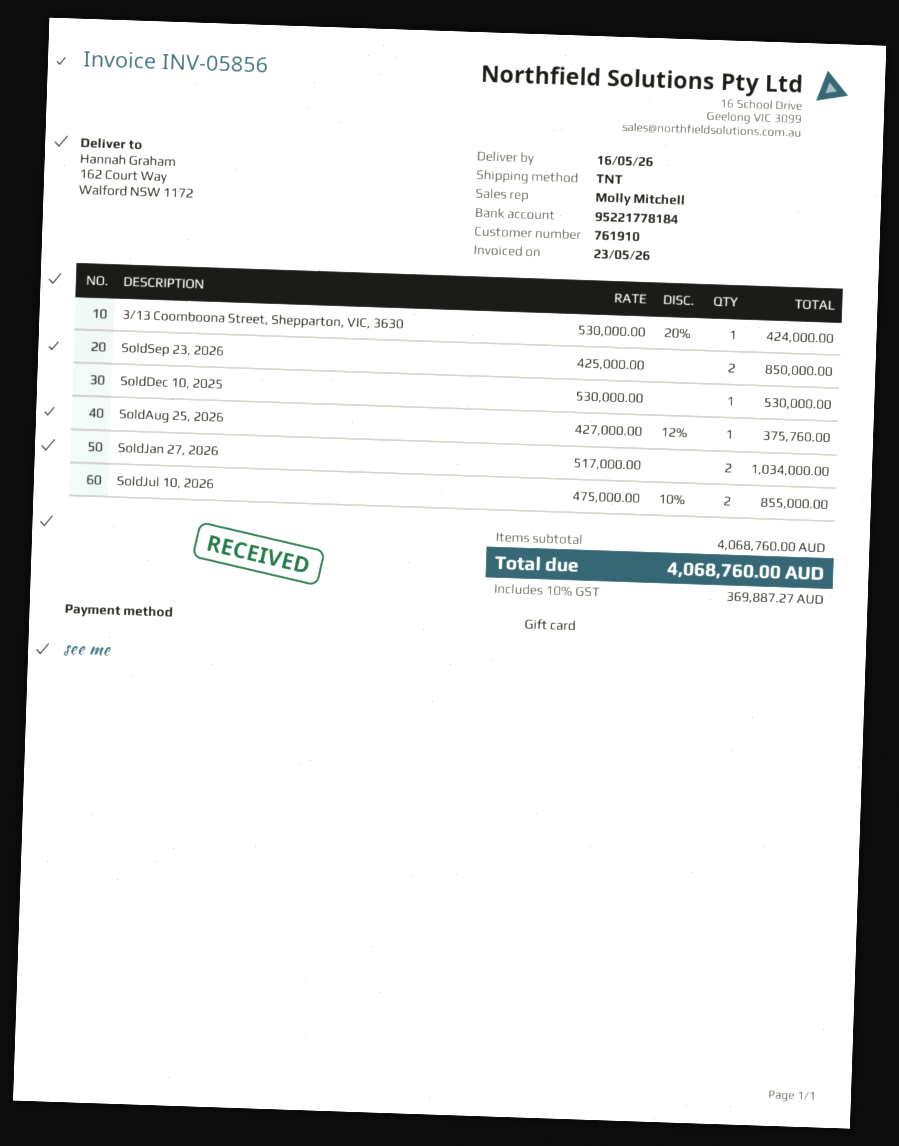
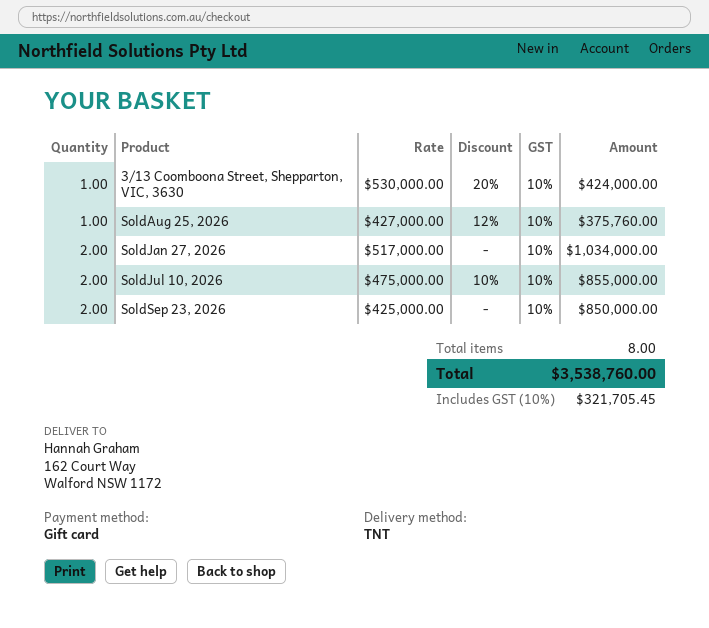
SoldDec 10, 2025: 1 x 530000.00 = 530000.00 -> none
tax: 10% = 369887.27 -> 10% = 321705.45
total: 4068760.00 -> 3538760.00

